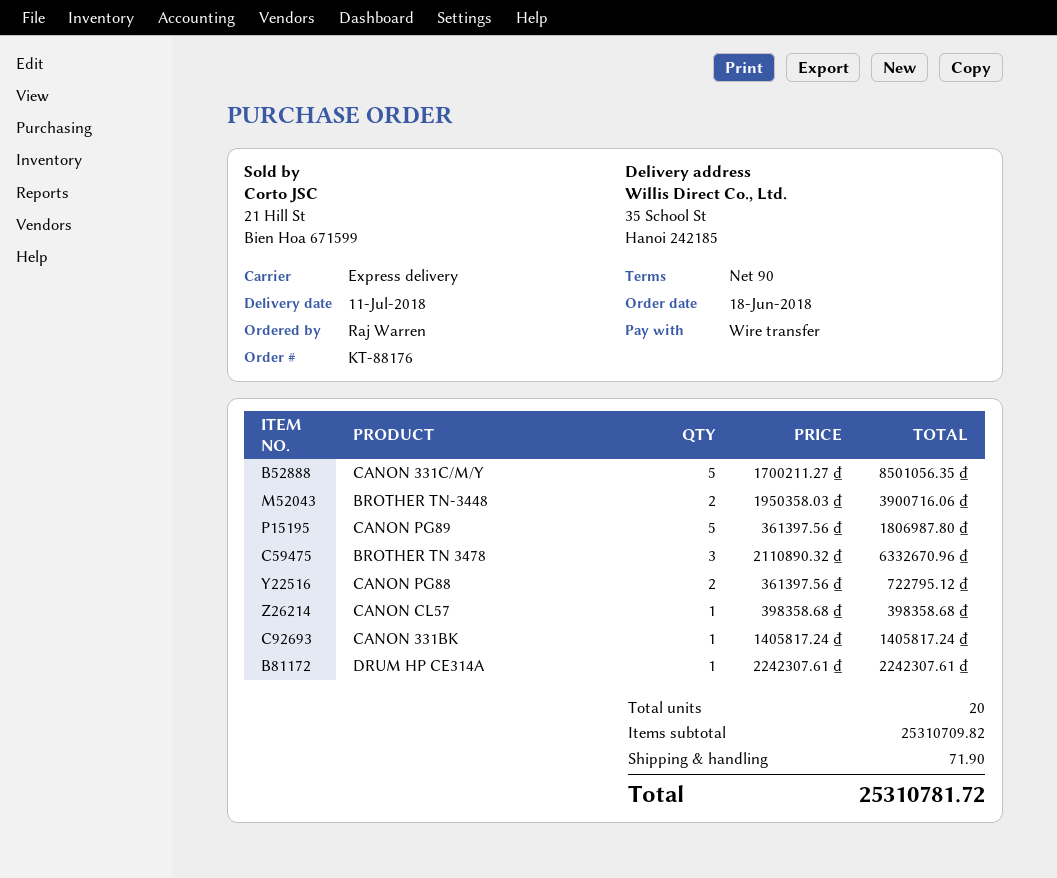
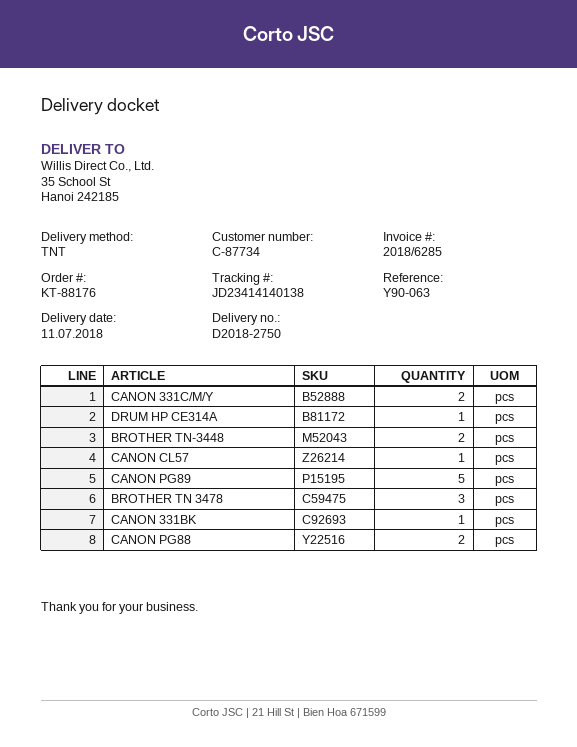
shipping method: express -> TNT
CANON 331C/M/Y: 5 -> 2

